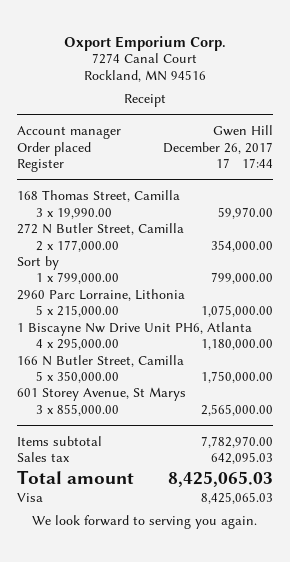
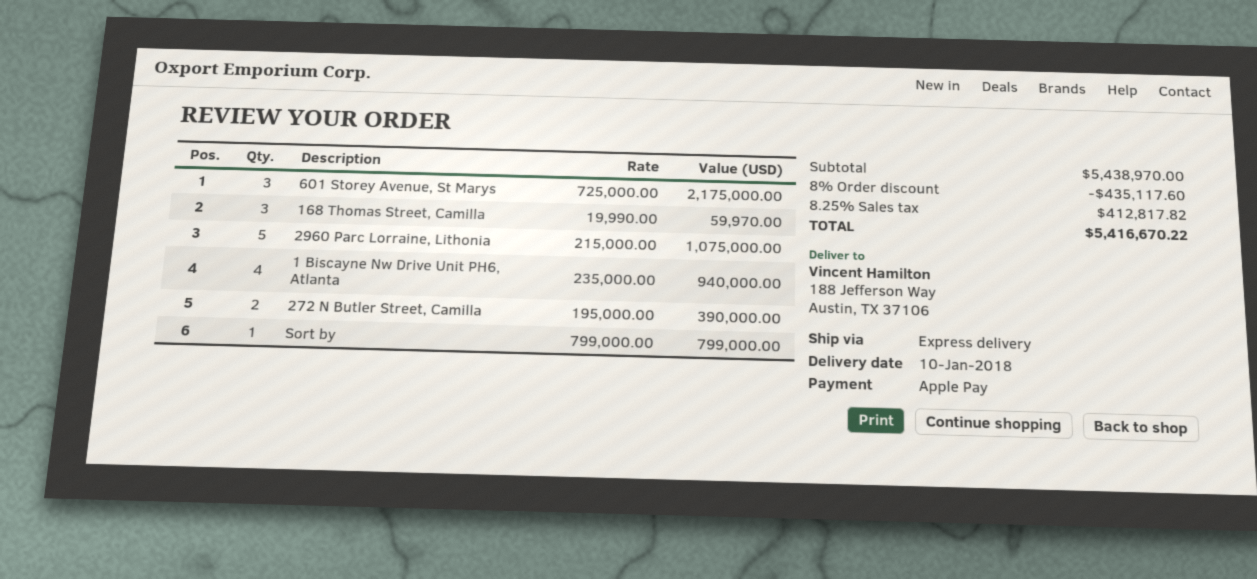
payment method: Visa -> Apple Pay
272 N Butler Street, Camilla: 2 x 177000.00 = 354000.00 -> 2 x 195000.00 = 390000.00
1 Biscayne Nw Drive Unit PH6, Atlanta: 4 x 295000.00 = 1180000.00 -> 4 x 235000.00 = 940000.00
166 N Butler Street, Camilla: 5 x 350000.00 = 1750000.00 -> none
601 Storey Avenue, St Marys: 3 x 855000.00 = 2565000.00 -> 3 x 725000.00 = 2175000.00
subtotal: 7782970.00 -> 5438970.00
discount: none -> 8% = 435117.60
tax: 642095.03 -> 412817.82
total: 8425065.03 -> 5416670.22

